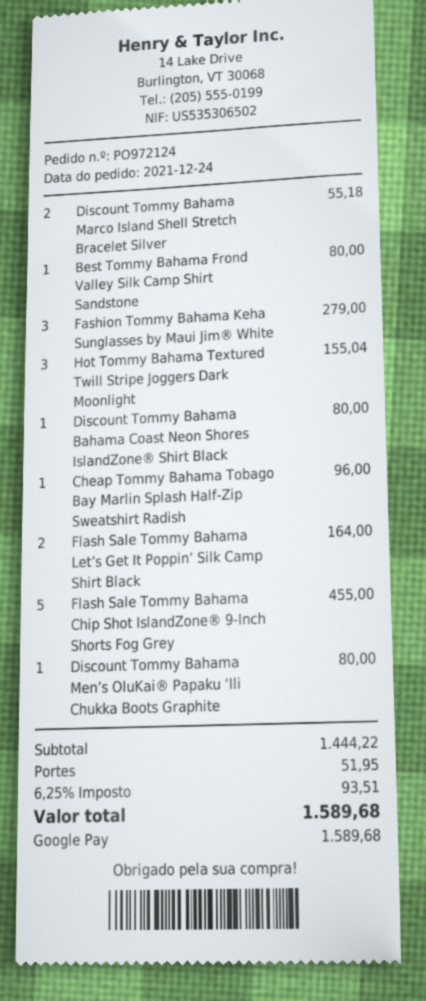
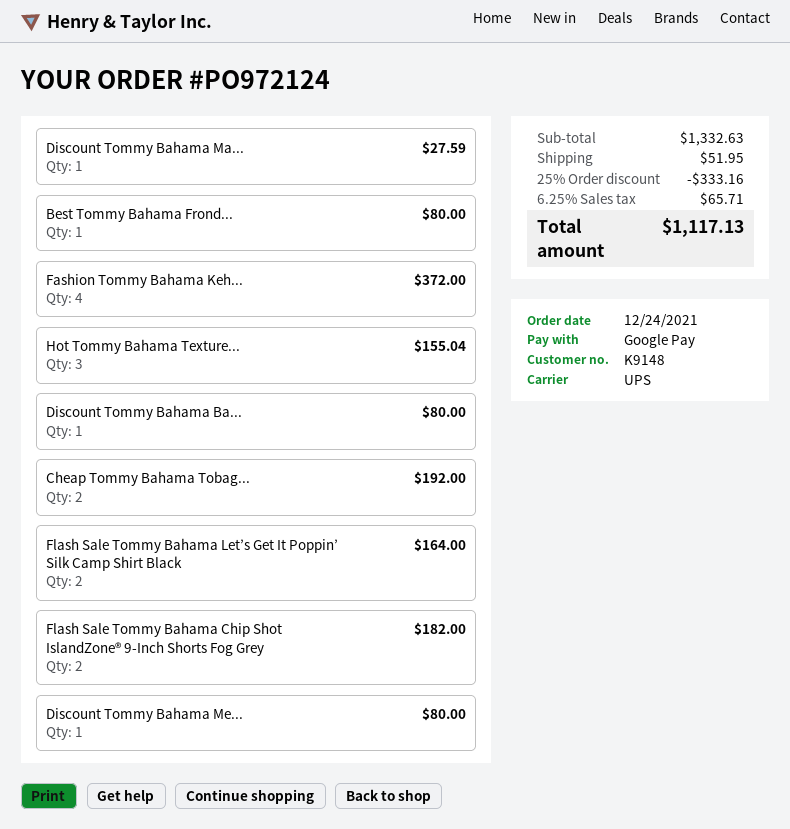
Discount Tommy Bahama Marco Island Shell Stretch Bracelet Silver: 2 for 55.18 -> 1 for 27.59
Fashion Tommy Bahama Keha Sunglasses by Maui Jim® White: 3 for 279.00 -> 4 for 372.00
Cheap Tommy Bahama Tobago Bay Marlin Splash Half-Zip Sweatshirt Radish: 1 for 96.00 -> 2 for 192.00
Flash Sale Tommy Bahama Chip Shot IslandZone® 9-Inch Shorts Fog Grey: 5 for 455.00 -> 2 for 182.00
subtotal: 1444.22 -> 1332.63
discount: none -> 25% = 333.16
tax: 6.25% = 93.51 -> 6.25% = 65.71
total: 1589.68 -> 1117.13

